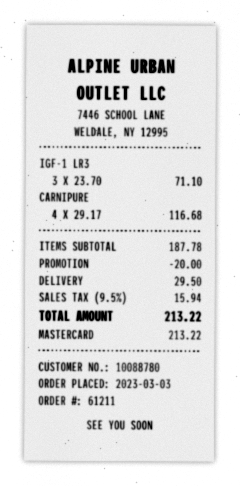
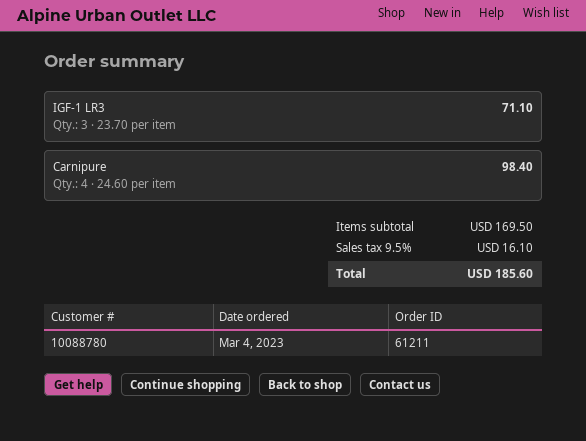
order date: 2023-03-03 -> 2023-03-04
CARNIPURE: 4 x 29.17 = 116.68 -> 4 x 24.60 = 98.40
subtotal: 187.78 -> 169.50
discount: 20.00 -> none
shipping: 29.50 -> none
tax: 9.5% = 15.94 -> 9.5% = 16.10
total: 213.22 -> 185.60

